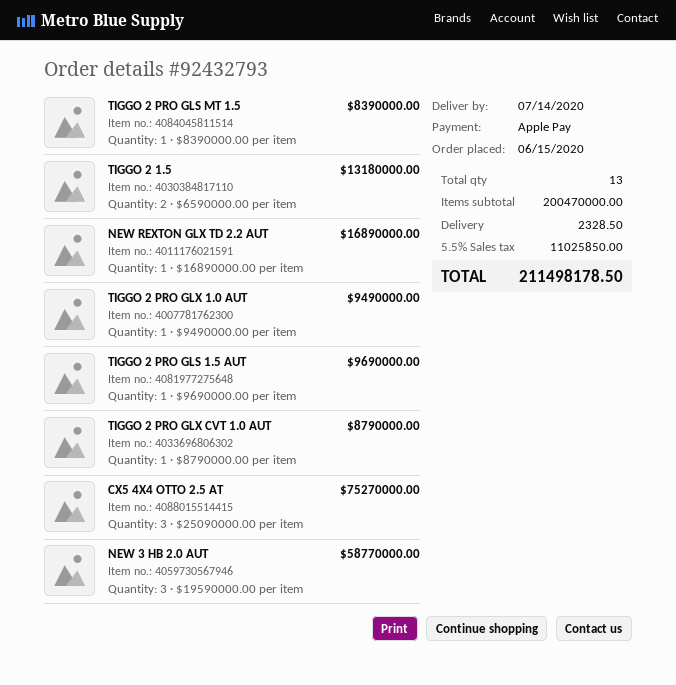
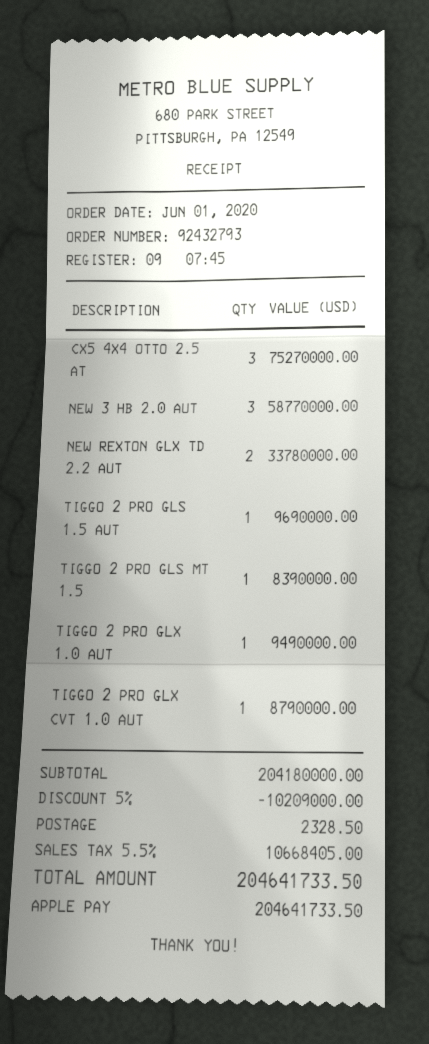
order date: 2020-06-15 -> 2020-06-01
TIGGO 2 1.5: 2 for 13180000.00 -> none
NEW REXTON GLX TD 2.2 AUT: 1 for 16890000.00 -> 2 for 33780000.00
subtotal: 200470000.00 -> 204180000.00
discount: none -> 5% = 10209000.00
tax: 5.5% = 11025850.00 -> 5.5% = 10668405.00
total: 211498178.50 -> 204641733.50

